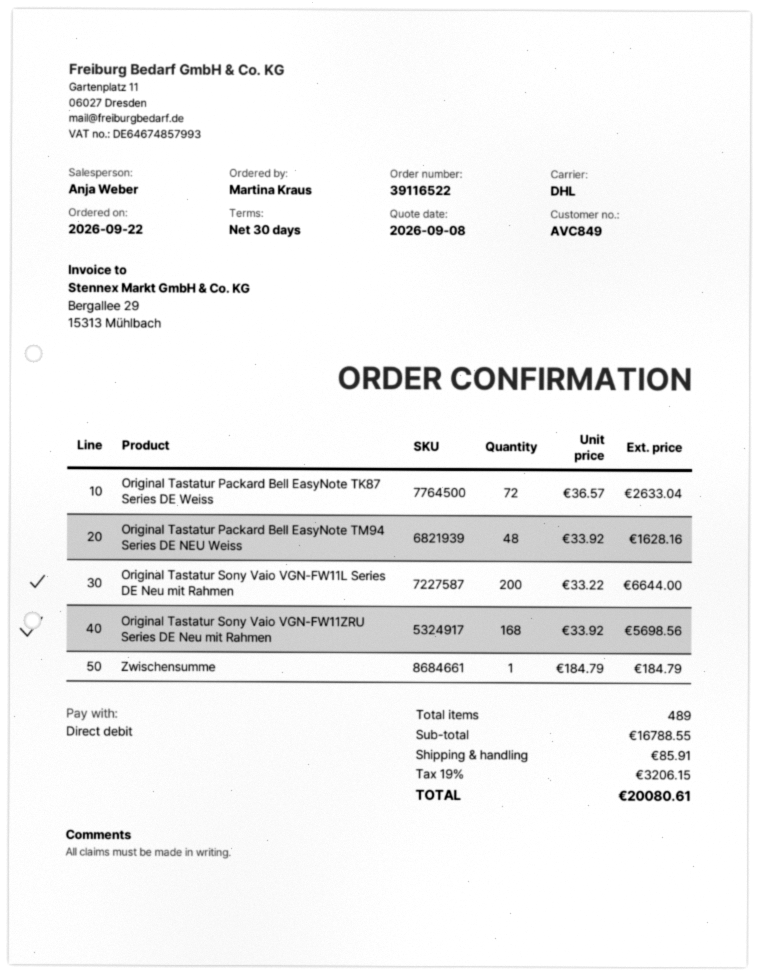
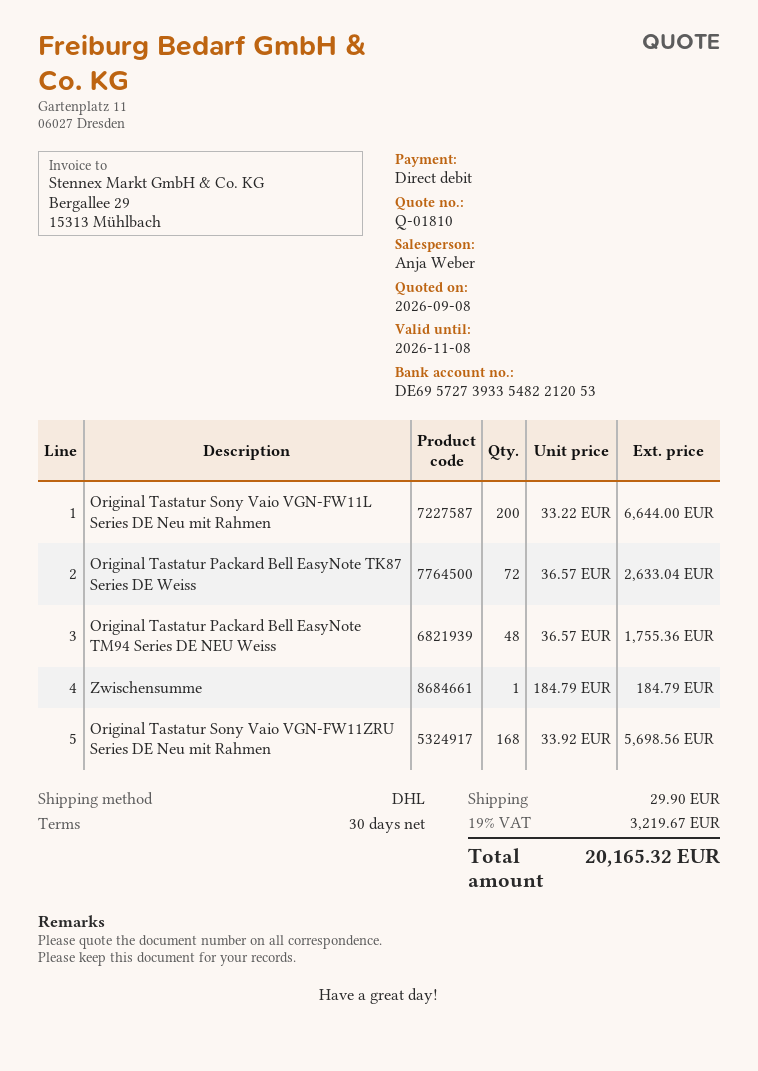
Original Tastatur Packard Bell EasyNote TM94 Series DE NEU Weiss: 48 x 33.92 = 1628.16 -> 48 x 36.57 = 1755.36
shipping: 85.91 -> 29.90
tax: 19% = 3206.15 -> 19% = 3219.67
total: 20080.61 -> 20165.32

